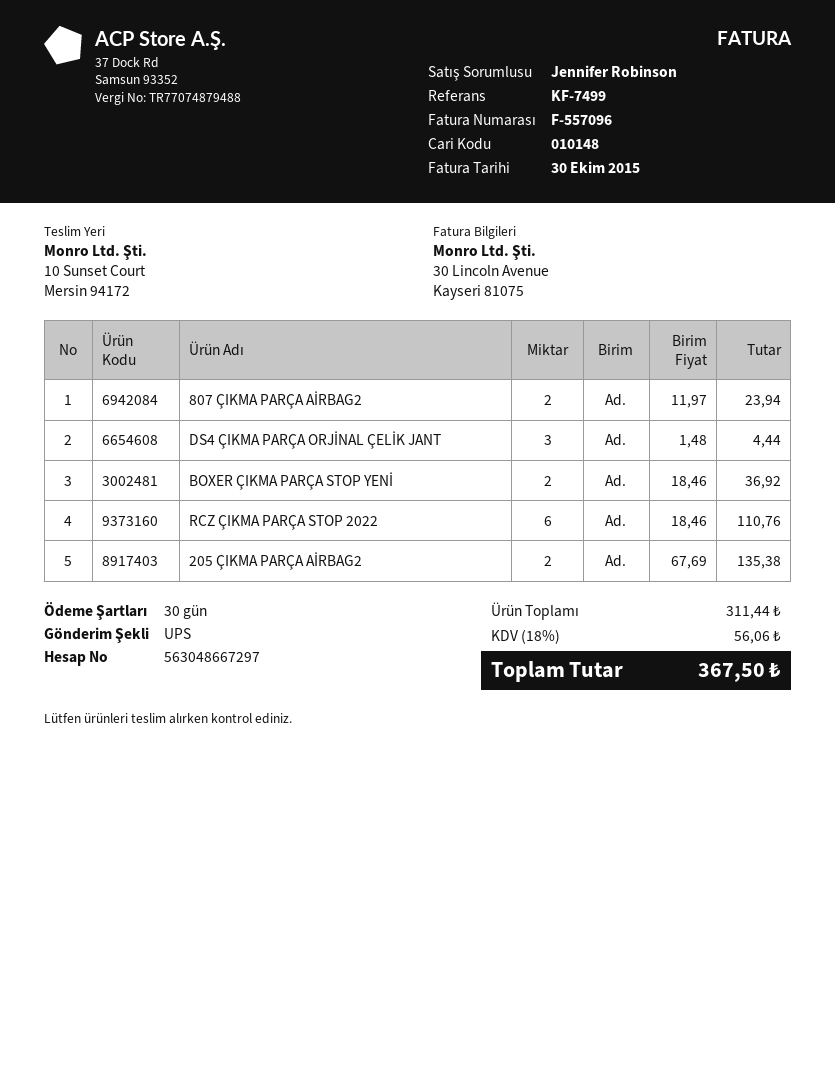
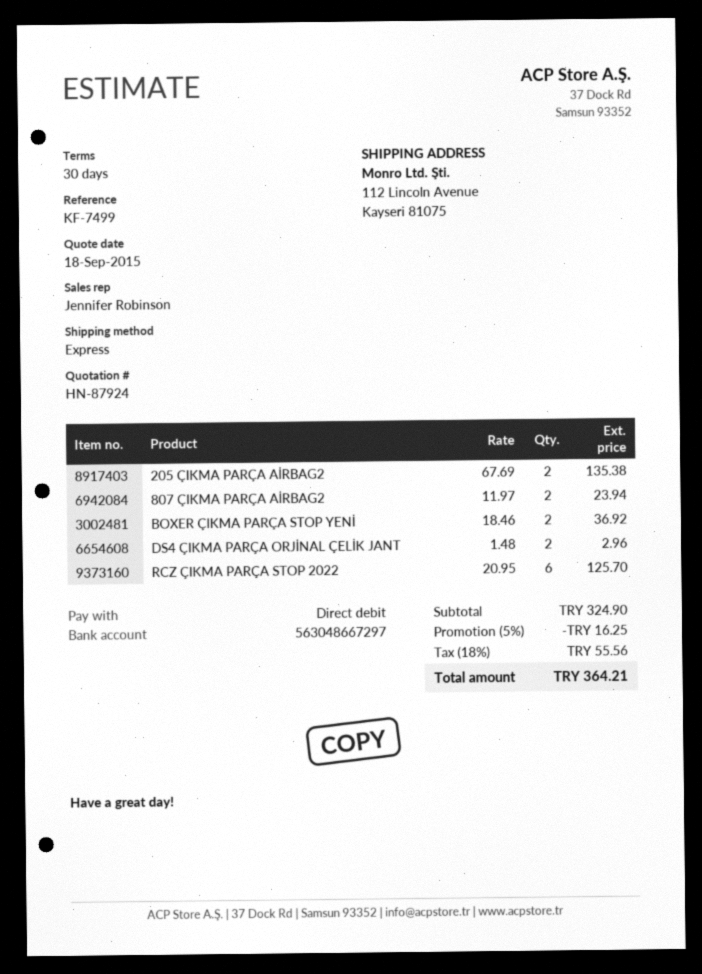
shipping method: UPS -> express
ship to: 10 Sunset Court, Mersin 94172 -> 112 Lincoln Avenue, Kayseri 81075
DS4 ÇIKMA PARÇA ORJİNAL ÇELİK JANT: 3 x 1.48 = 4.44 -> 2 x 1.48 = 2.96
RCZ ÇIKMA PARÇA STOP 2022: 6 x 18.46 = 110.76 -> 6 x 20.95 = 125.70
subtotal: 311.44 -> 324.90
discount: none -> 5% = 16.25
tax: 18% = 56.06 -> 18% = 55.56
total: 367.50 -> 364.21

